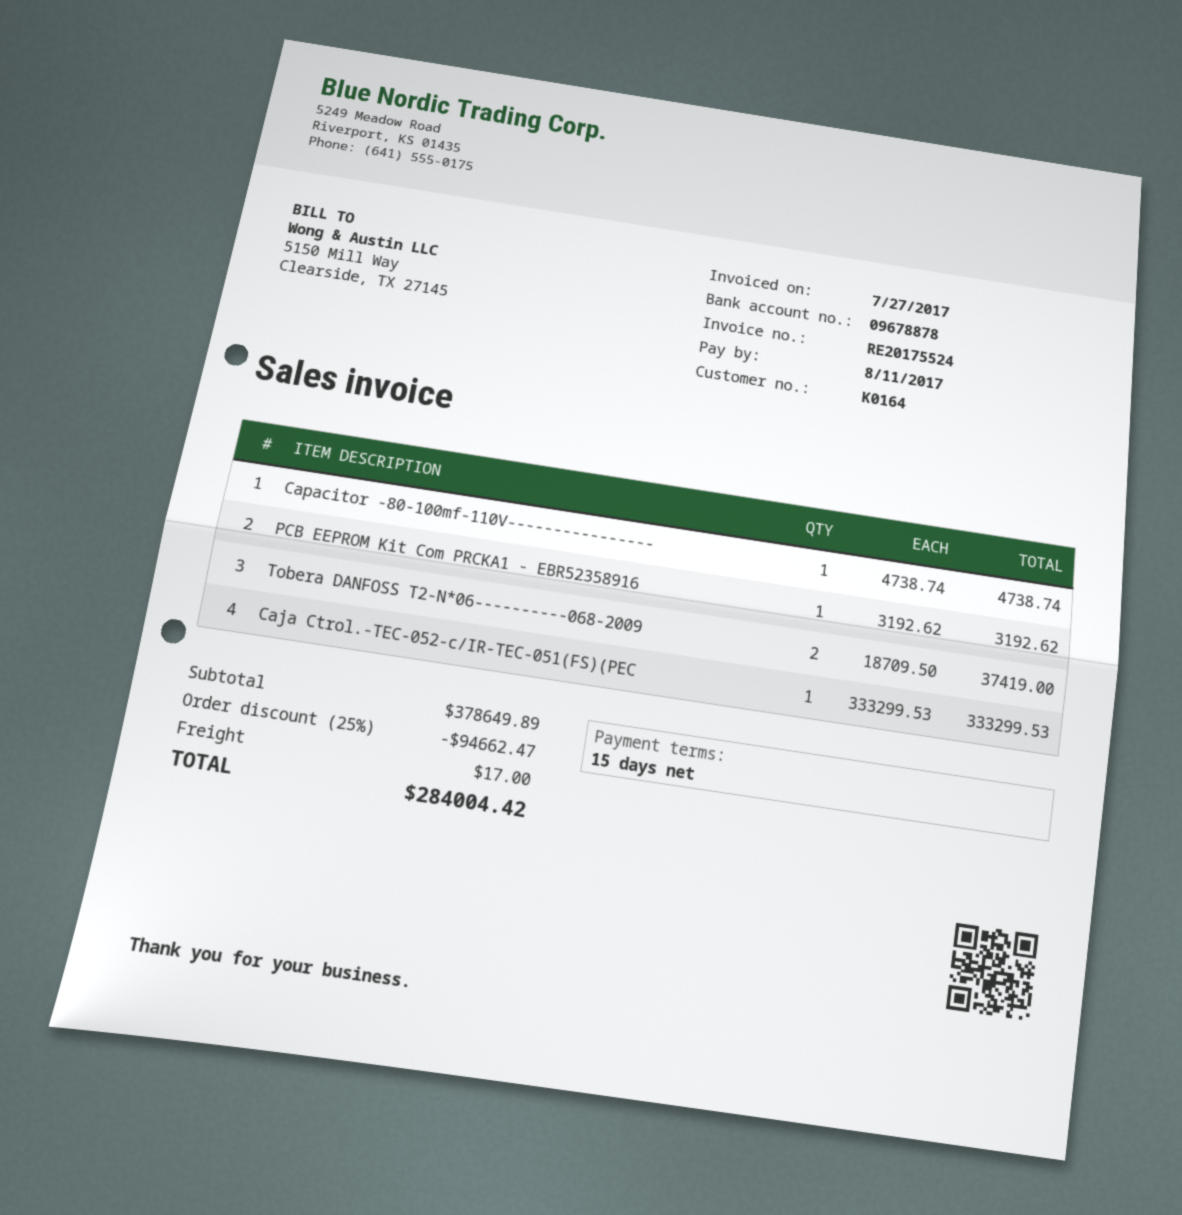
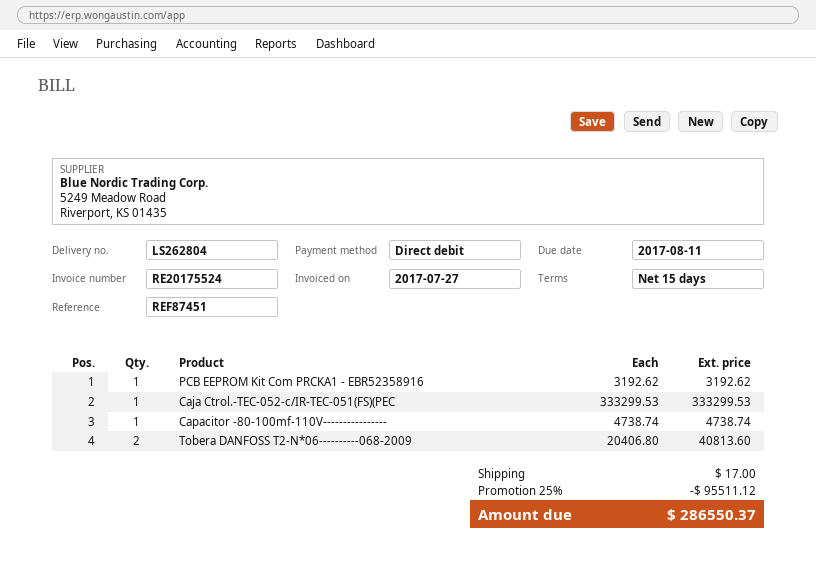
Tobera DANFOSS T2-N*06----------068-2009: 2 x 18709.50 = 37419.00 -> 2 x 20406.80 = 40813.60
discount: 25% = 94662.47 -> 25% = 95511.12
total: 284004.42 -> 286550.37

